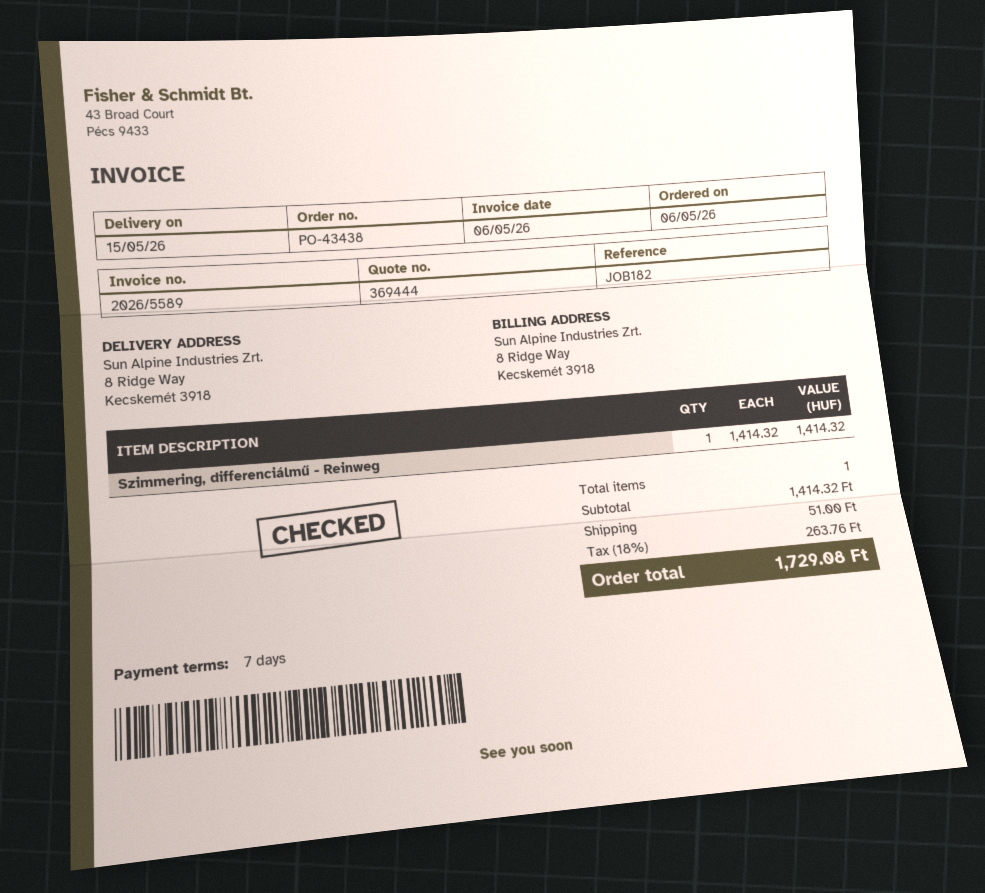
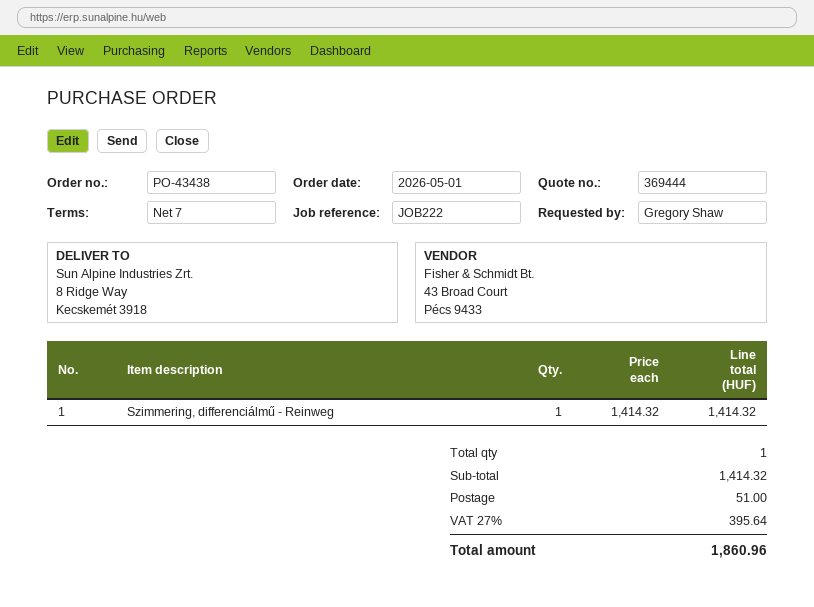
order date: 2026-05-06 -> 2026-05-01
reference: JOB182 -> JOB222
tax: 18% = 263.76 -> 27% = 395.64
total: 1729.08 -> 1860.96

